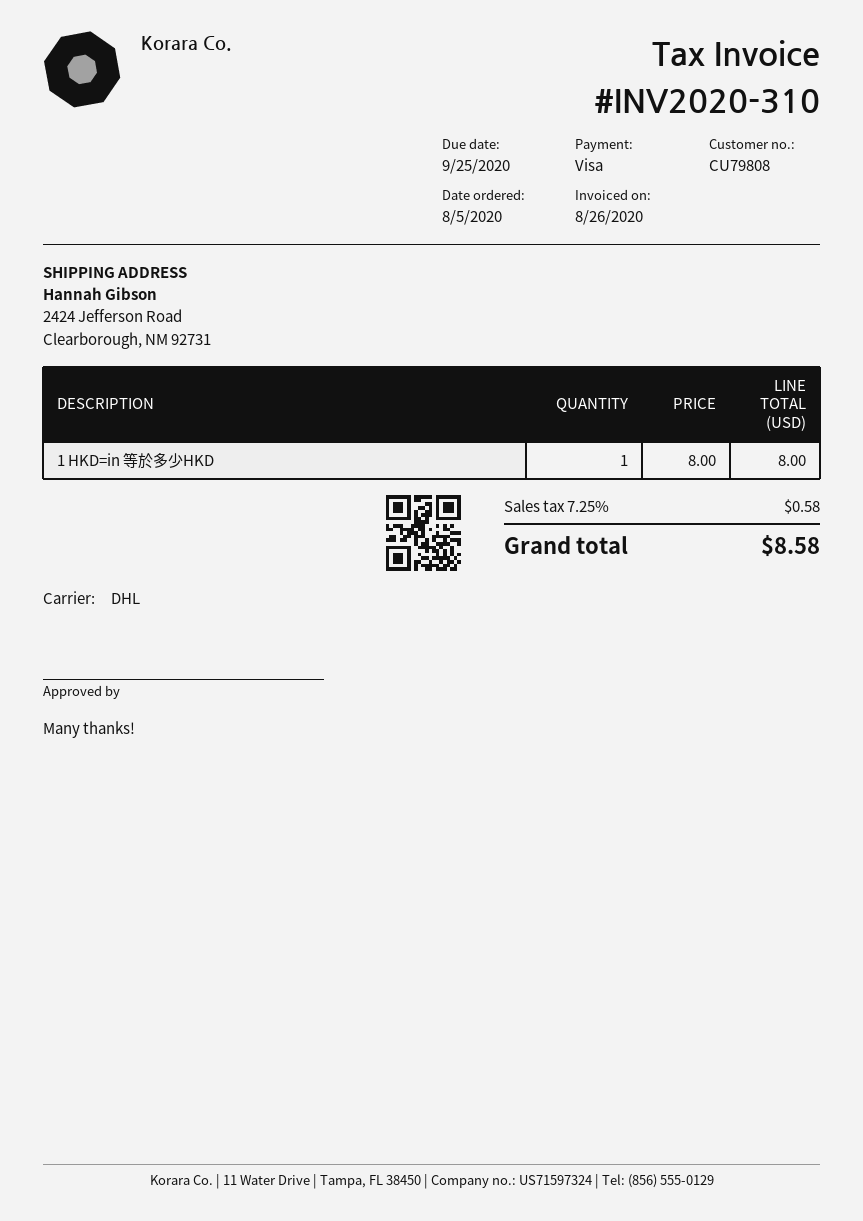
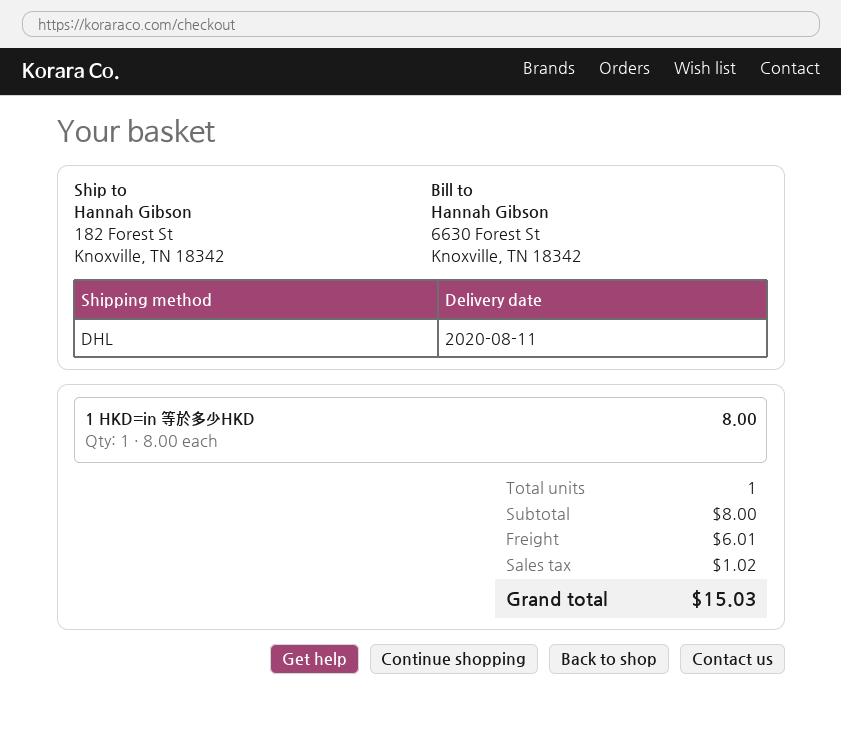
ship to: 2424 Jefferson Road, Clearborough, NM 92731 -> 182 Forest St, Knoxville, TN 18342
shipping: none -> 6.01
tax: 0.58 -> 1.02
total: 8.58 -> 15.03

